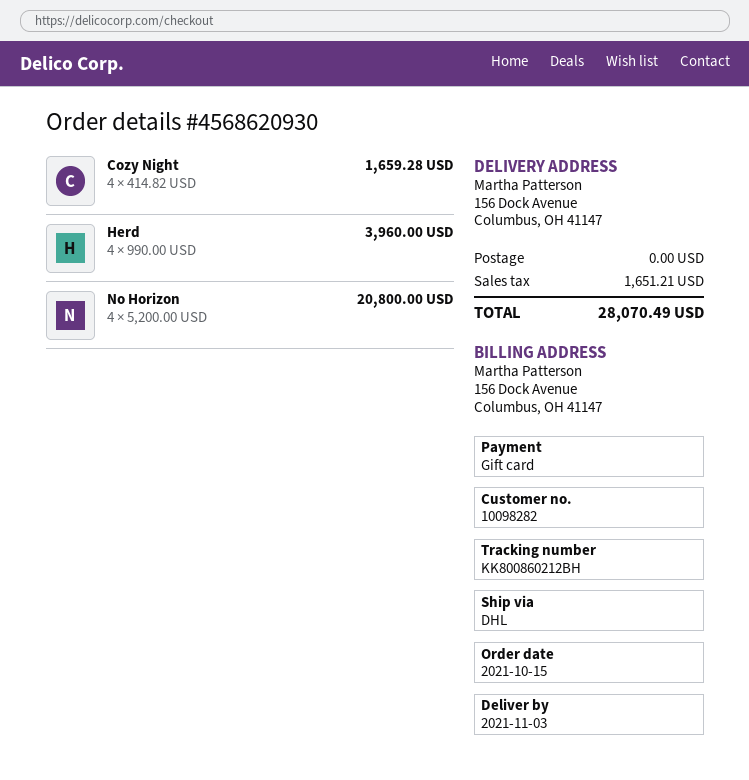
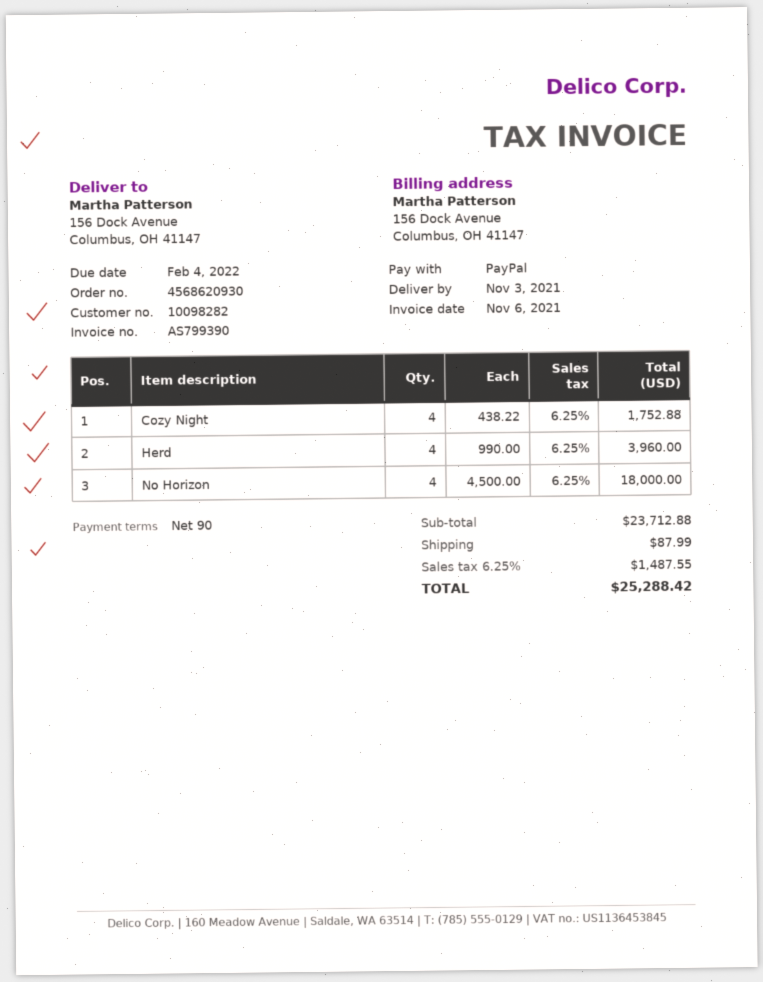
payment method: gift card -> PayPal
Cozy Night: 4 x 414.82 = 1659.28 -> 4 x 438.22 = 1752.88
No Horizon: 4 x 5200.00 = 20800.00 -> 4 x 4500.00 = 18000.00
shipping: 0.00 -> 87.99
tax: 1651.21 -> 1487.55
total: 28070.49 -> 25288.42

